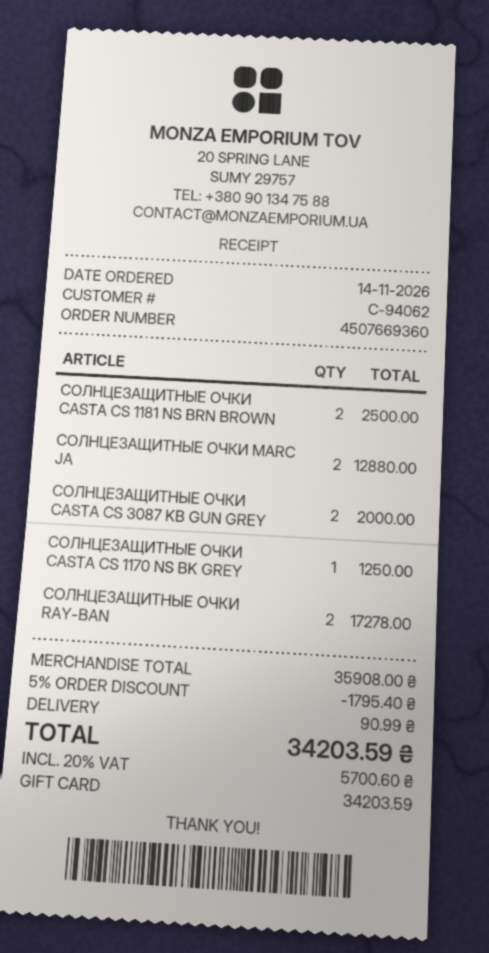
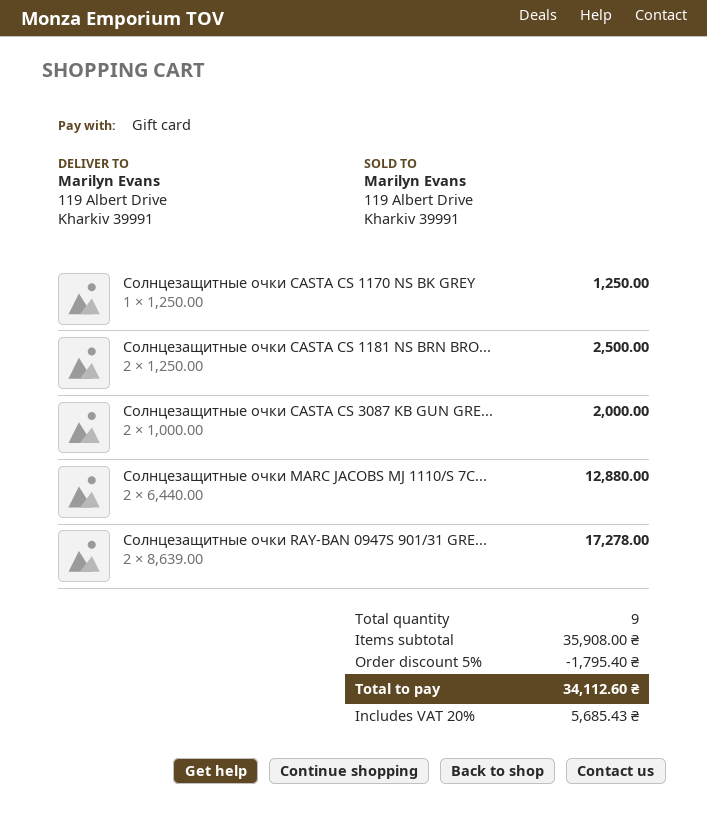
shipping: 90.99 -> none
tax: 20% = 5700.60 -> 20% = 5685.43
total: 34203.59 -> 34112.60

